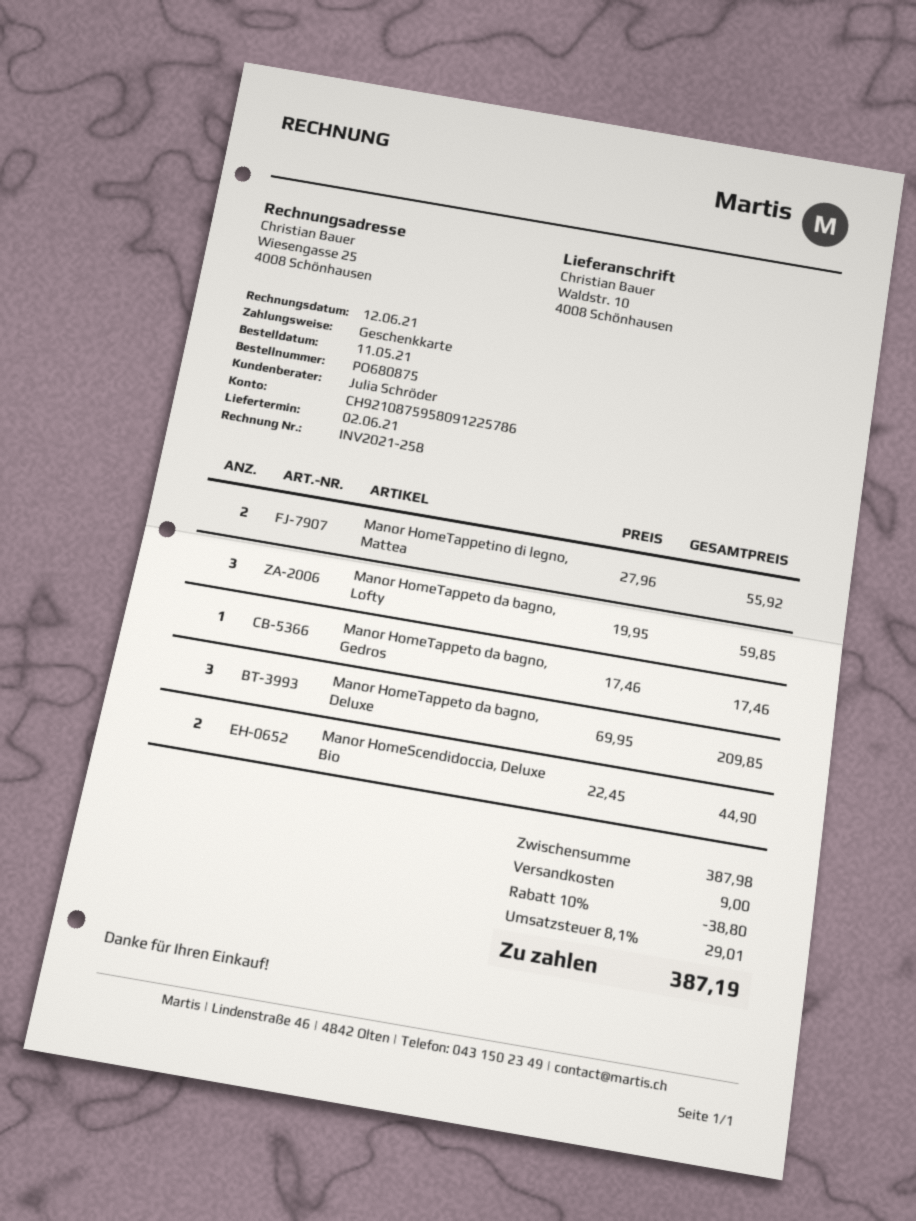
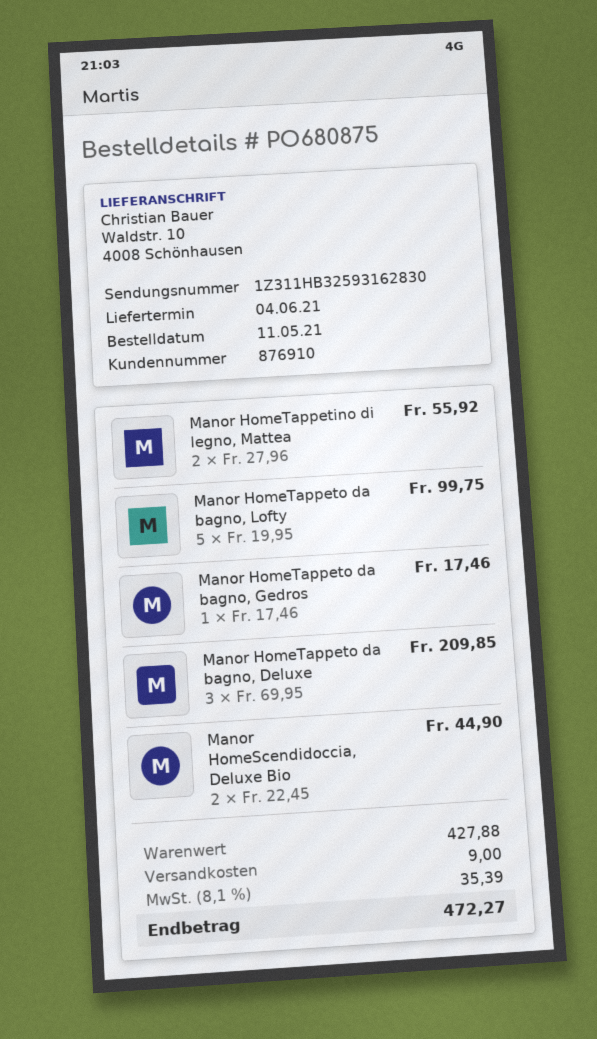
delivery date: 2021-06-02 -> 2021-06-04
Manor HomeTappeto da bagno, Lofty: 3 x 19.95 = 59.85 -> 5 x 19.95 = 99.75
subtotal: 387.98 -> 427.88
discount: 10% = 38.80 -> none
tax: 8.1% = 29.01 -> 8.1% = 35.39
total: 387.19 -> 472.27

